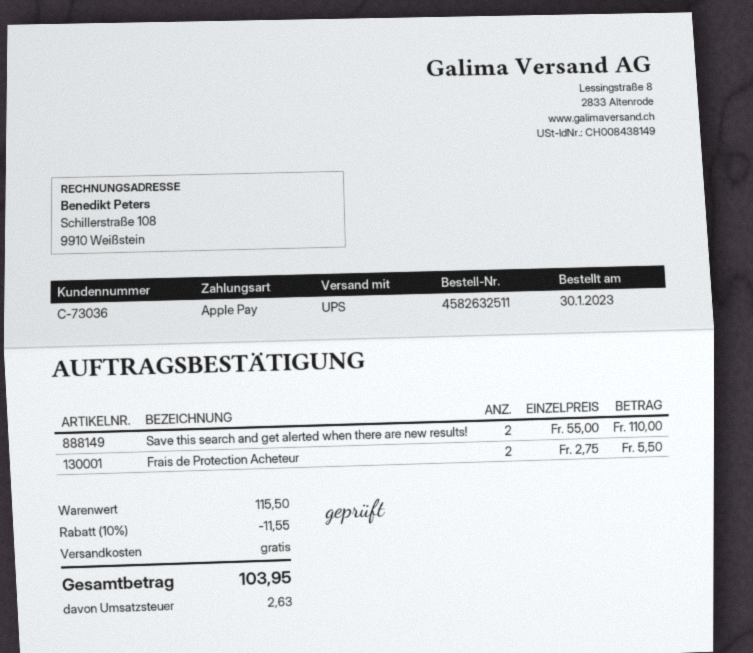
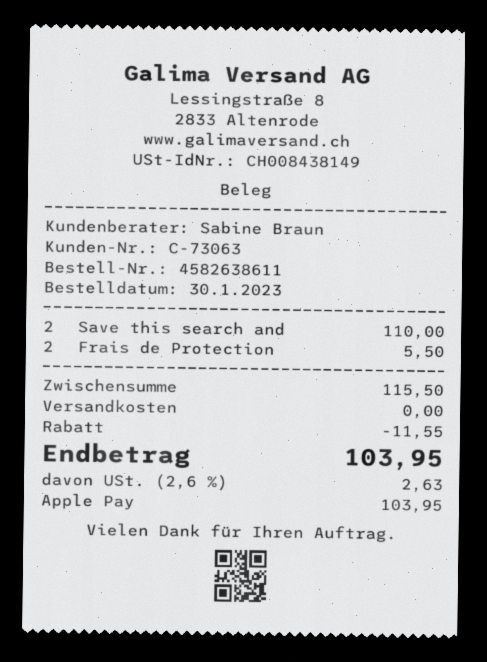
order number: 4582632511 -> 4582638611
customer number: C-73036 -> C-73063

